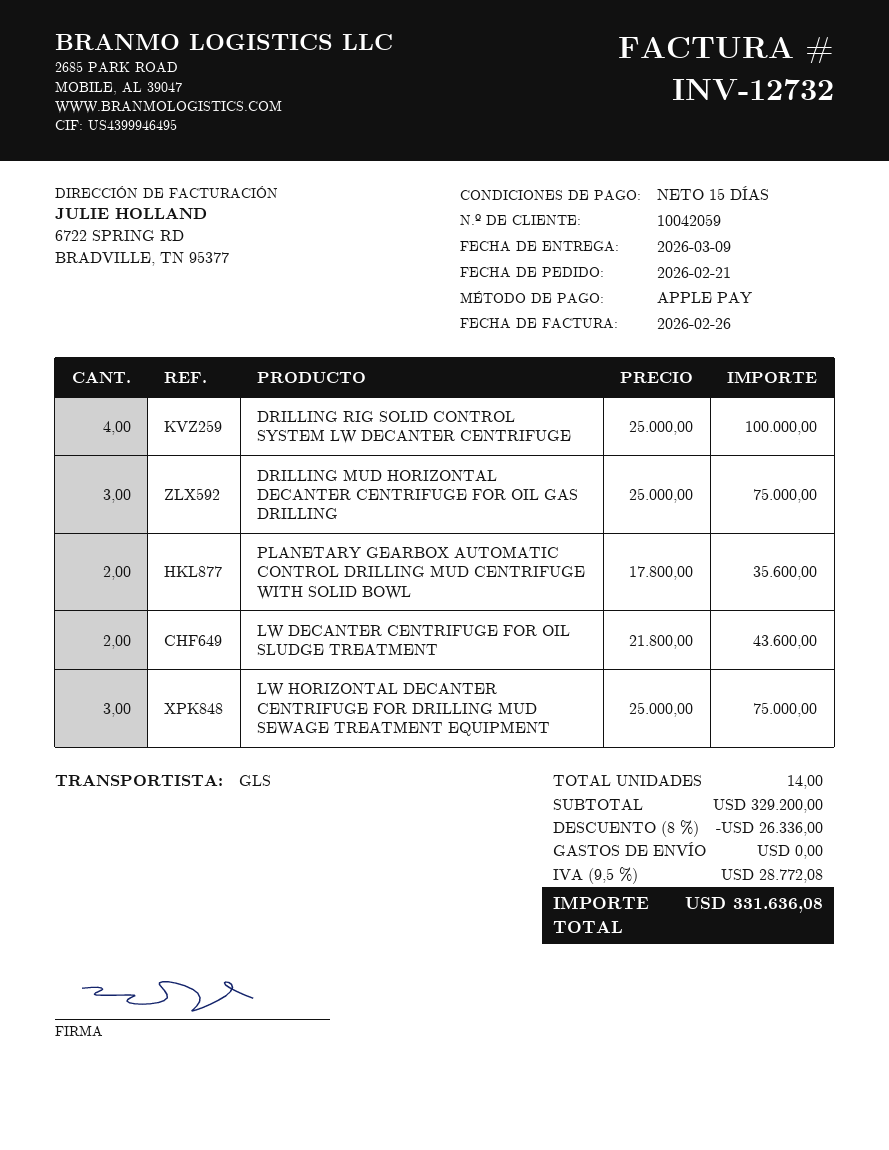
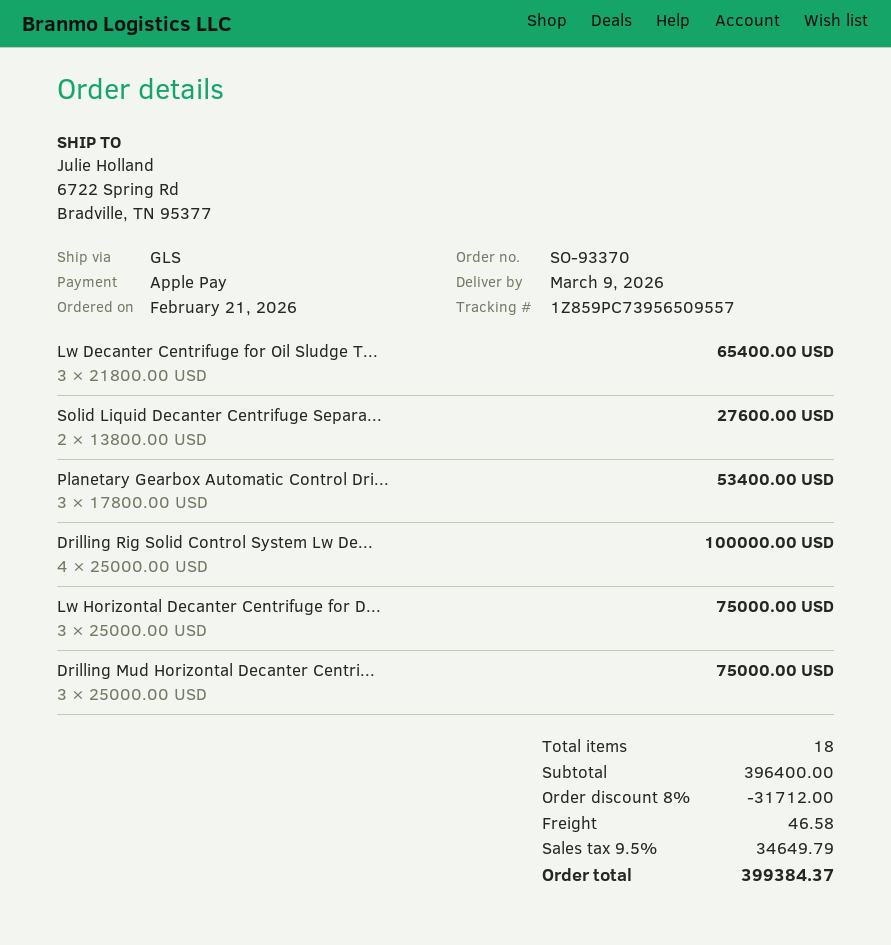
PLANETARY GEARBOX AUTOMATIC CONTROL DRILLING MUD CENTRIFUGE WITH SOLID BOWL: 2 x 17800.00 = 35600.00 -> 3 x 17800.00 = 53400.00
LW DECANTER CENTRIFUGE FOR OIL SLUDGE TREATMENT: 2 x 21800.00 = 43600.00 -> 3 x 21800.00 = 65400.00
Solid Liquid Decanter Centrifuge Separa...: none -> 2 x 13800.00 = 27600.00
total quantity: 14 -> 18
subtotal: 329200.00 -> 396400.00
discount: 8% = 26336.00 -> 8% = 31712.00
shipping: 0.00 -> 46.58
tax: 9.5% = 28772.08 -> 9.5% = 34649.79
total: 331636.08 -> 399384.37

